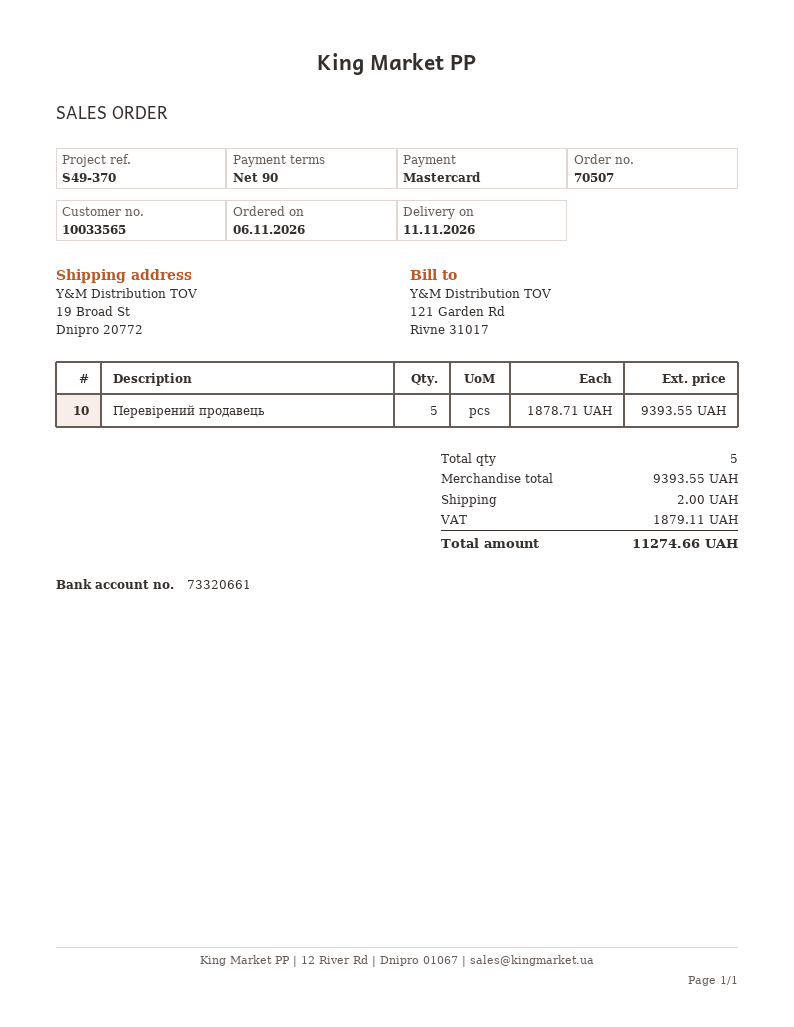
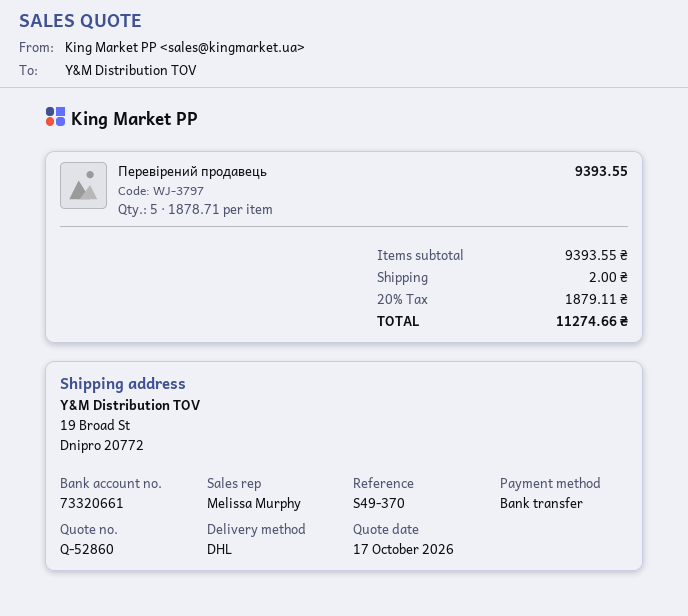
payment method: Mastercard -> bank transfer

